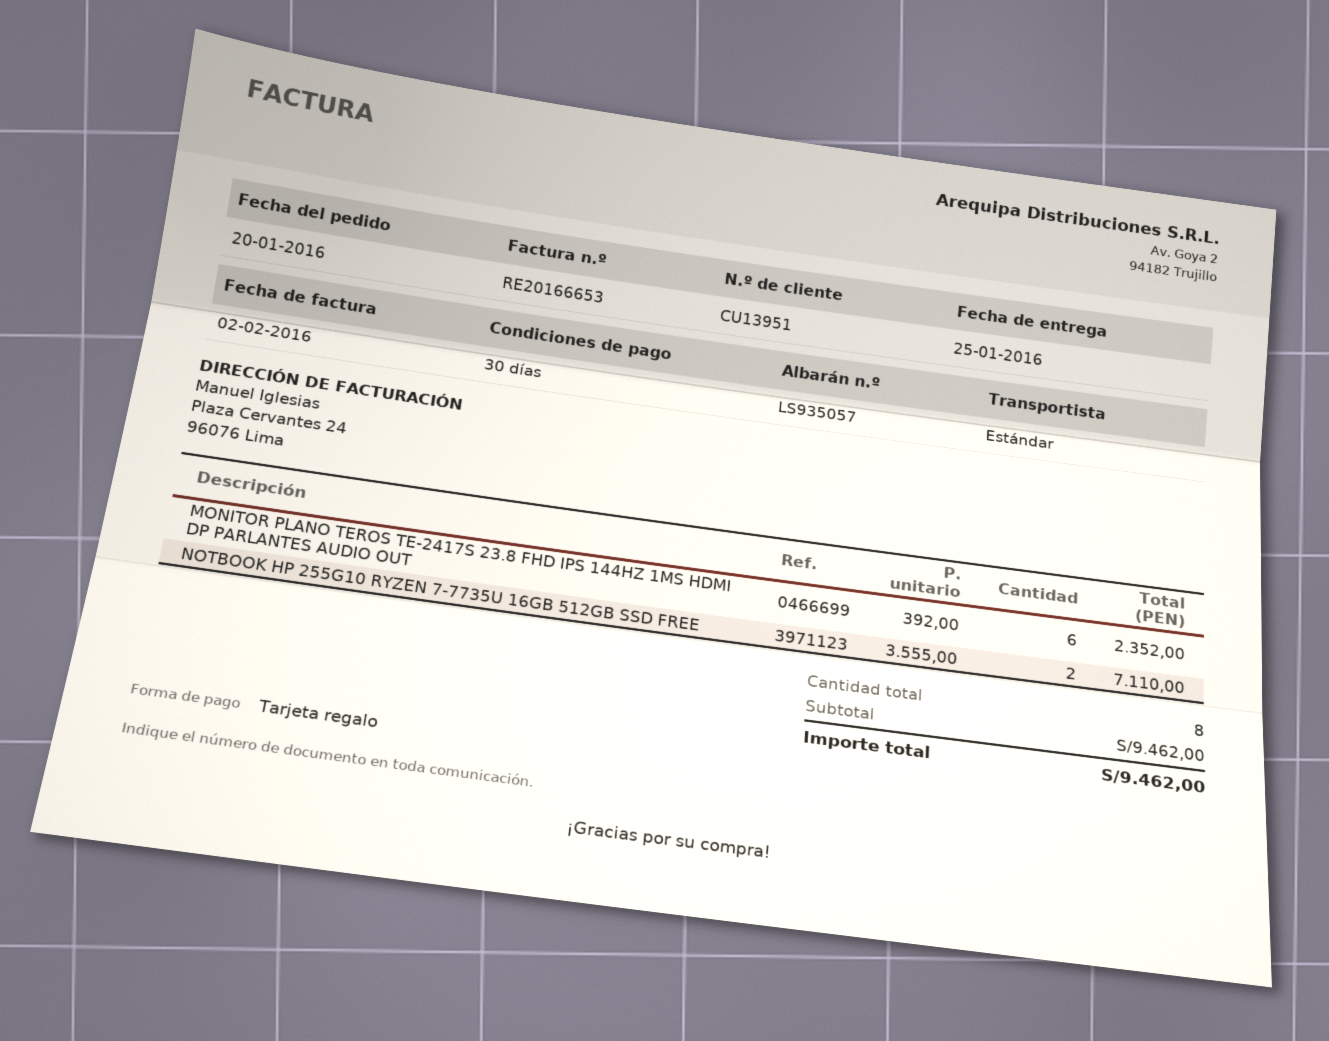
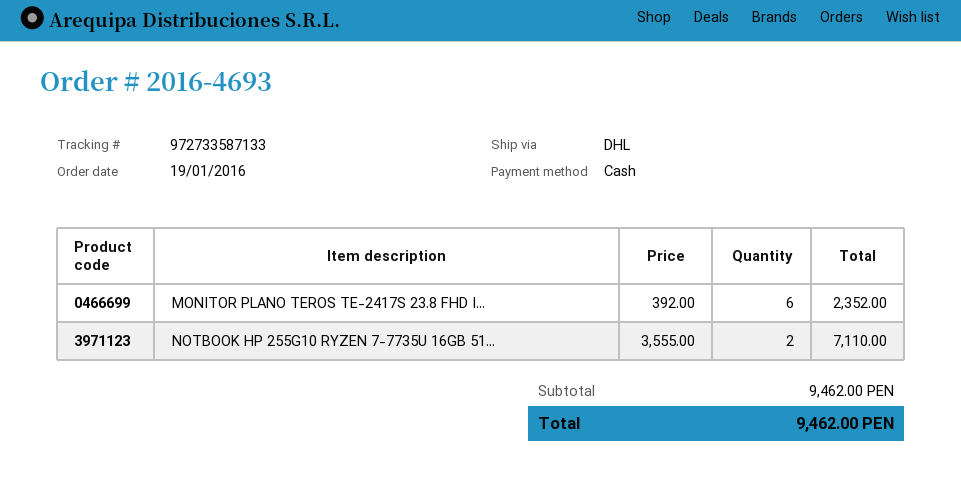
order date: 2016-01-20 -> 2016-01-19
payment method: gift card -> cash
shipping method: standard -> DHL

